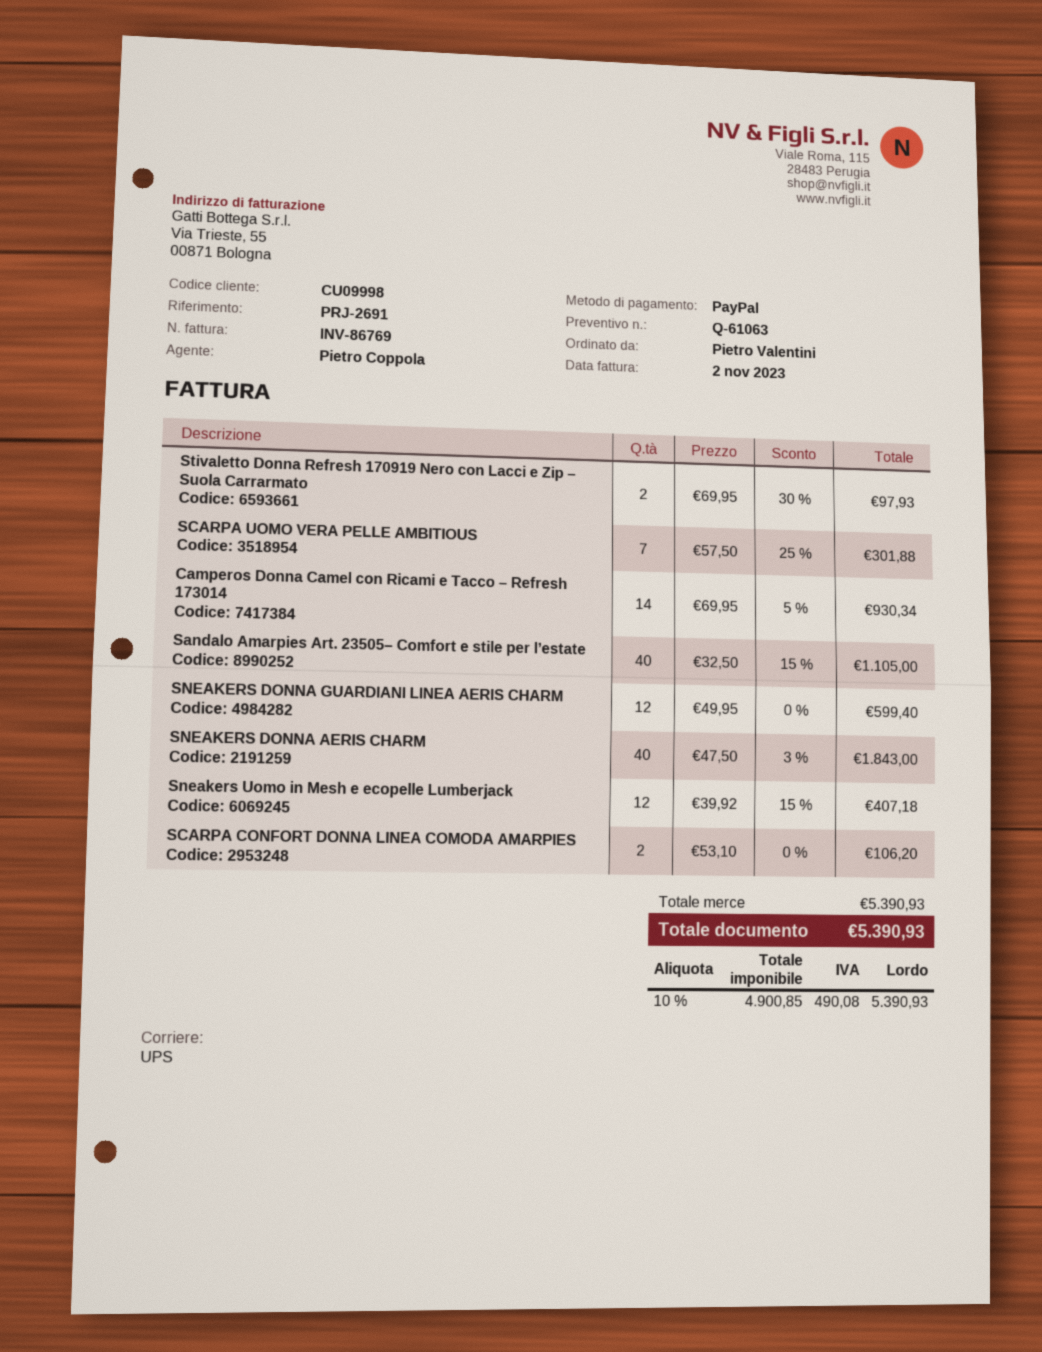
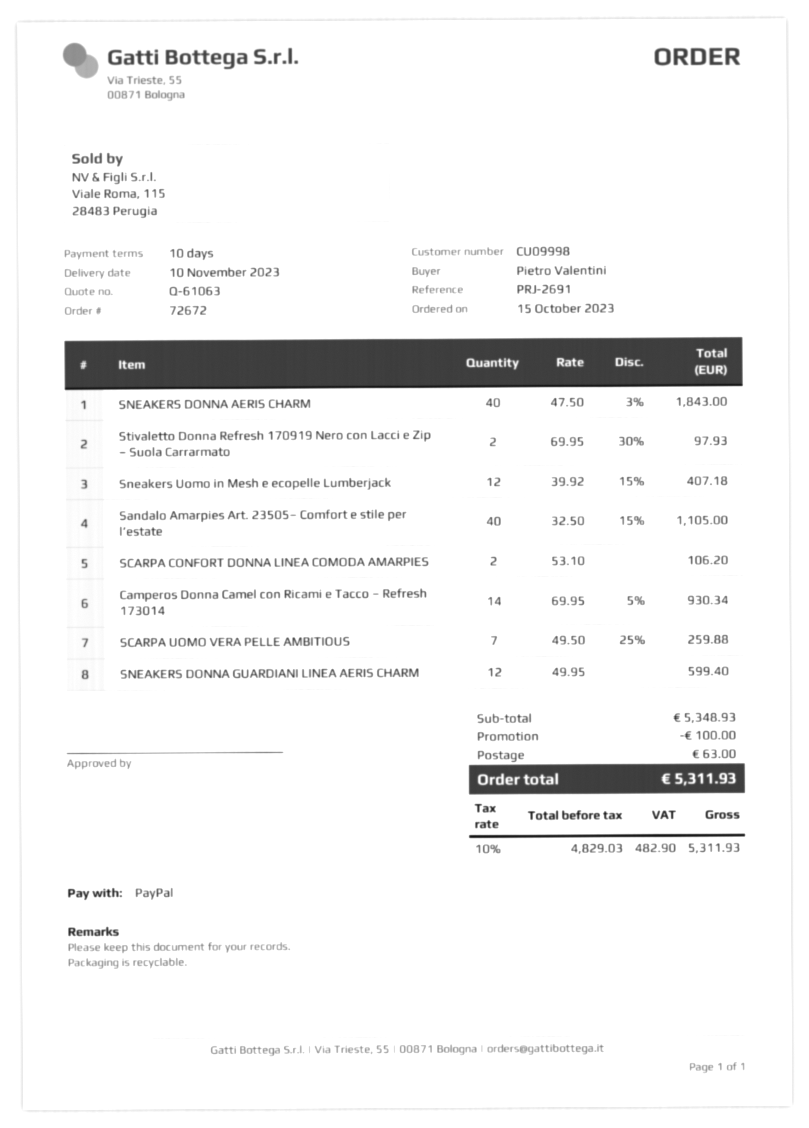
SCARPA UOMO VERA PELLE AMBITIOUS: 7 x 57.50 - 25% = 301.88 -> 7 x 49.50 - 25% = 259.88
subtotal: 5390.93 -> 5348.93
discount: none -> 100.00
shipping: none -> 63.00
net: 4900.85 -> 4829.03
tax: 10% = 490.08 -> 10% = 482.90
total: 5390.93 -> 5311.93

